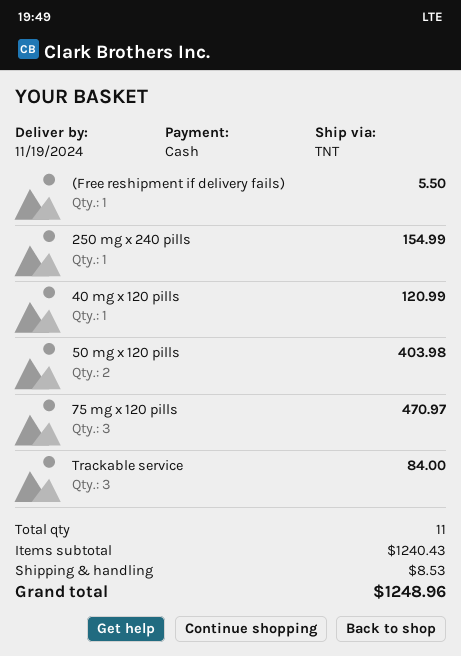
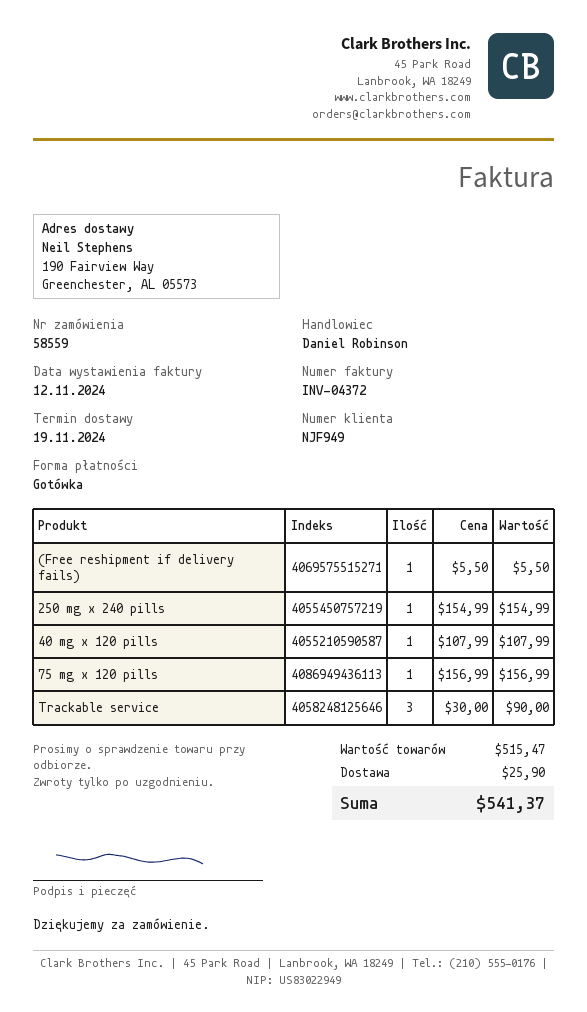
40 mg x 120 pills: 1 for 120.99 -> 1 for 107.99
50 mg x 120 pills: 2 for 403.98 -> none
75 mg x 120 pills: 3 for 470.97 -> 1 for 156.99
Trackable service: 3 for 84.00 -> 3 for 90.00
subtotal: 1240.43 -> 515.47
shipping: 8.53 -> 25.90
total: 1248.96 -> 541.37

